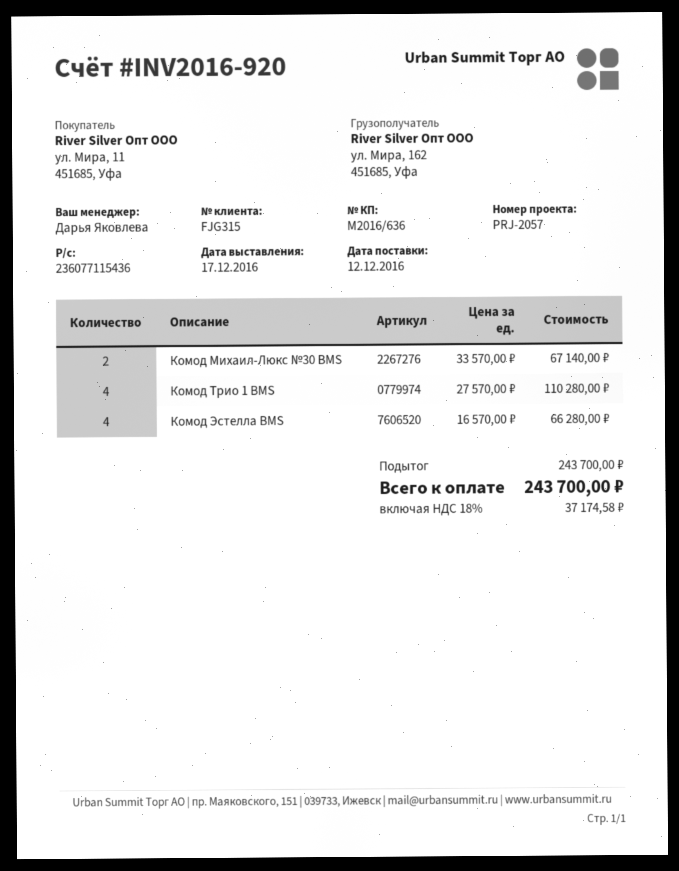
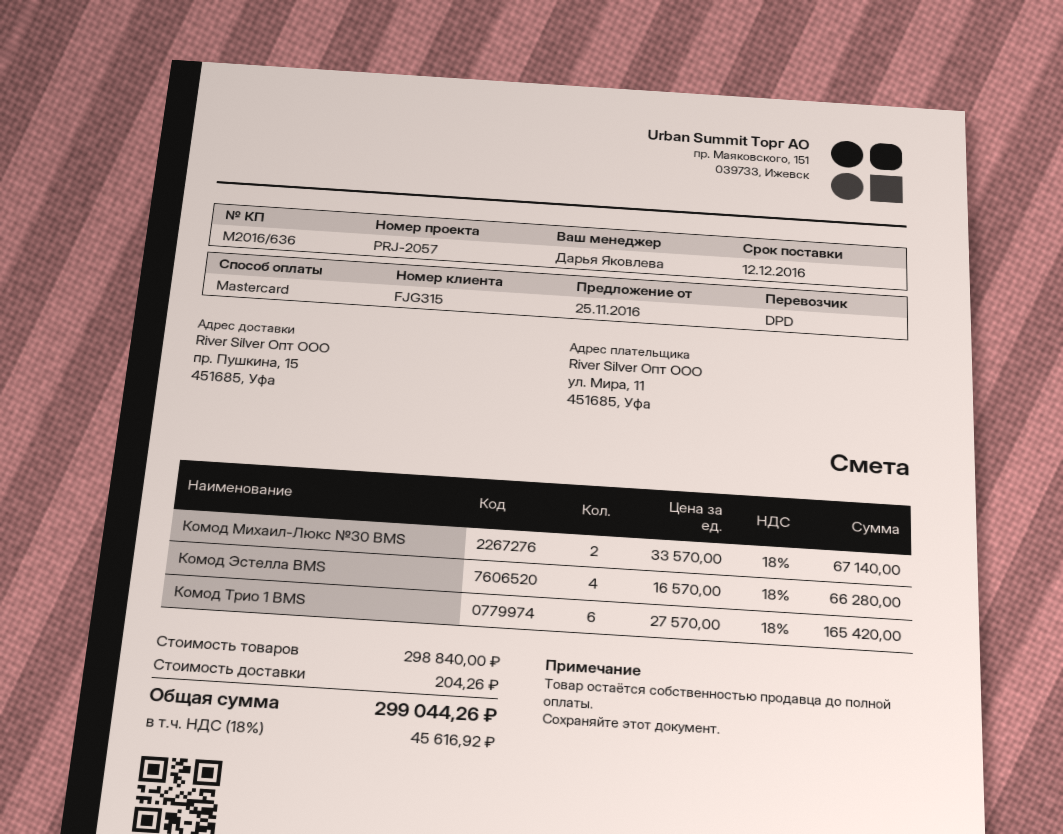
ship to: ул. Мира, 162, 451685, Уфа -> пр. Пушкина, 15, 451685, Уфа
Комод Трио 1 BMS: 4 x 27570.00 = 110280.00 -> 6 x 27570.00 = 165420.00
subtotal: 243700.00 -> 298840.00
shipping: none -> 204.26
tax: 18% = 37174.58 -> 18% = 45616.92
total: 243700.00 -> 299044.26

